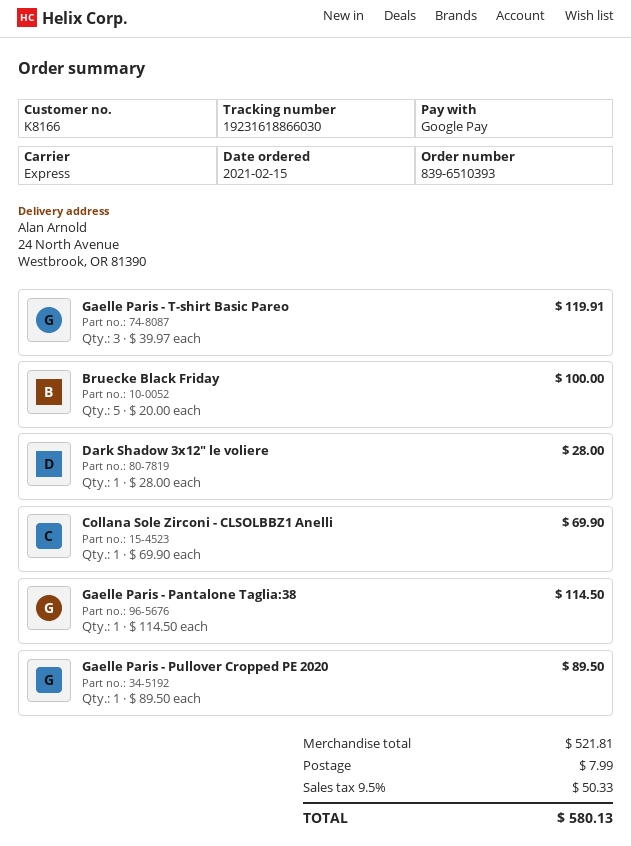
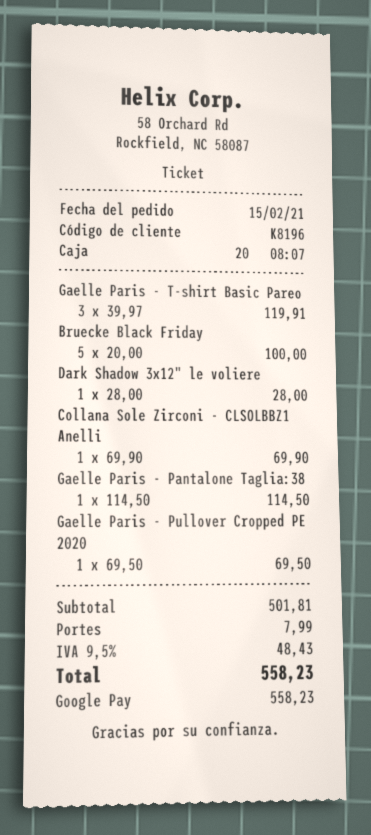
customer number: K8166 -> K8196
Gaelle Paris - Pullover Cropped PE 2020: 1 x 89.50 = 89.50 -> 1 x 69.50 = 69.50
subtotal: 521.81 -> 501.81
tax: 9.5% = 50.33 -> 9.5% = 48.43
total: 580.13 -> 558.23

